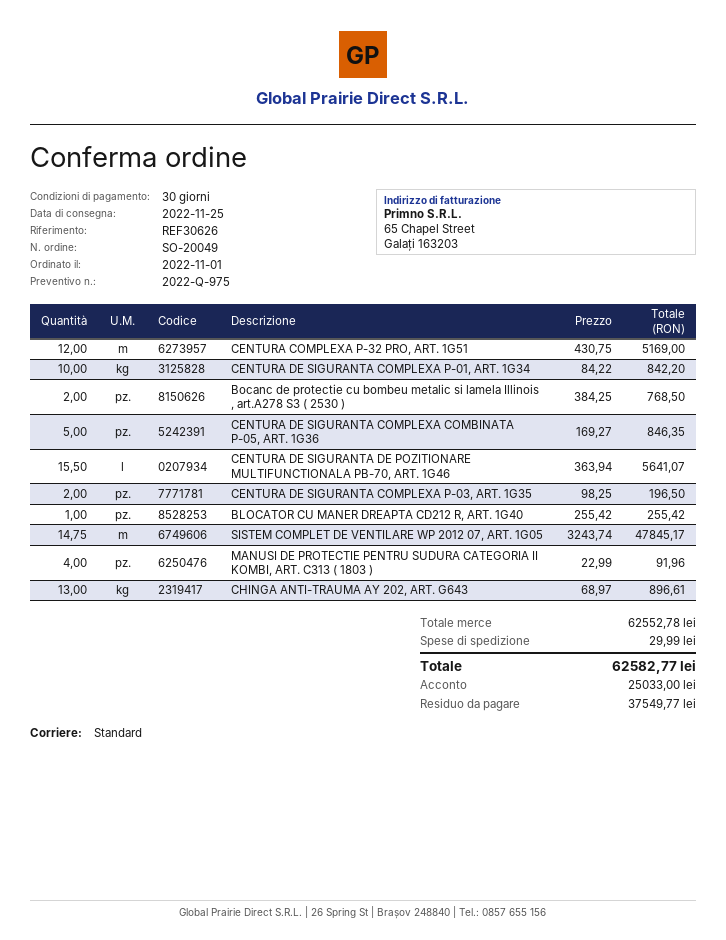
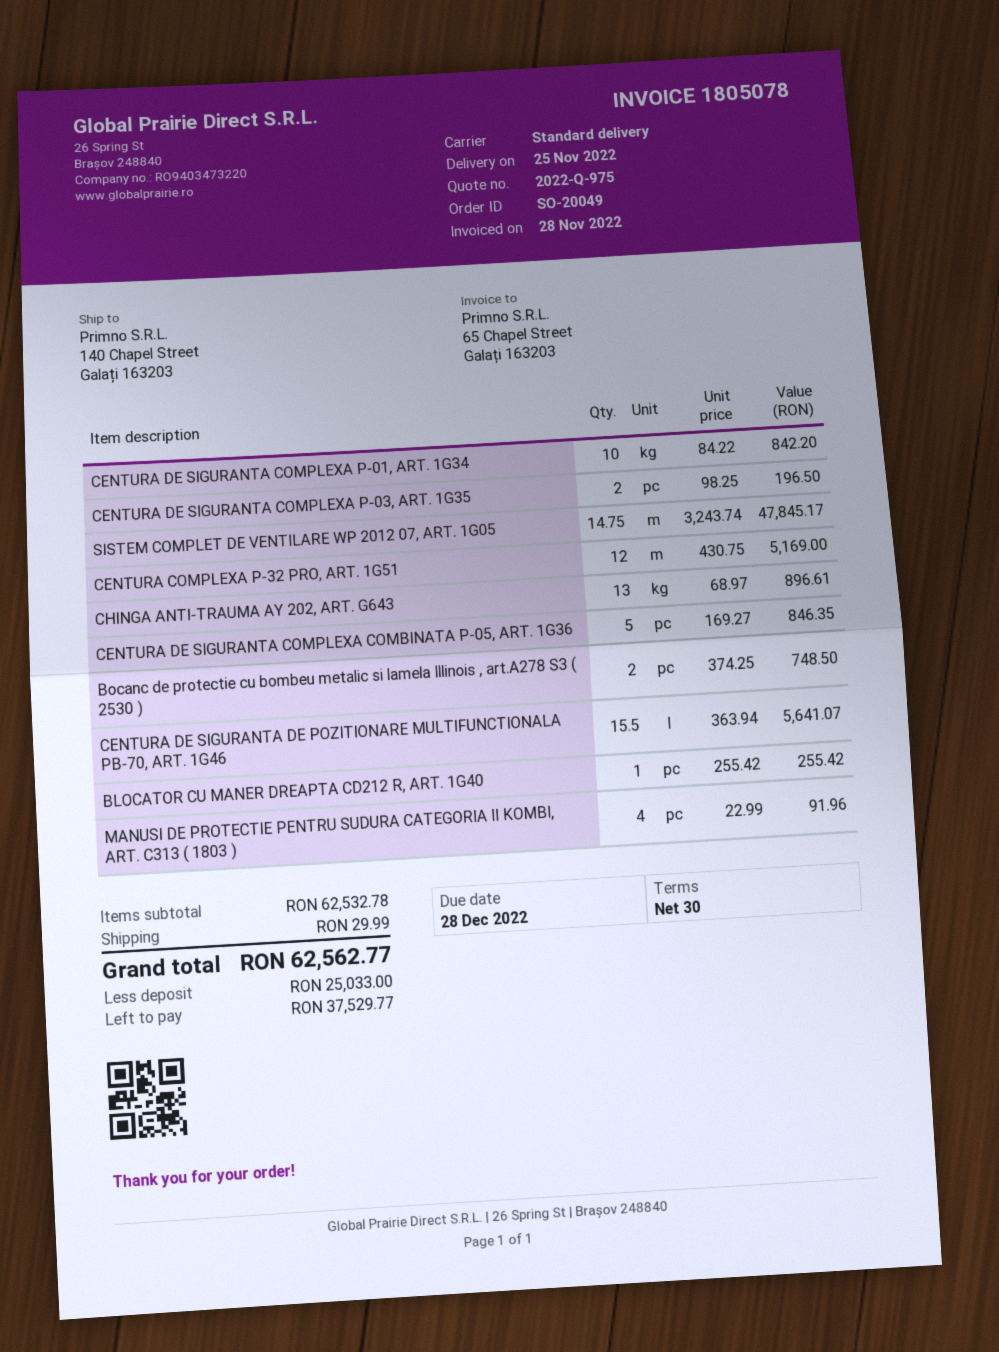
Bocanc de protectie cu bombeu metalic si lamela Illinois , art.A278 S3 ( 2530 ): 2 x 384.25 = 768.50 -> 2 x 374.25 = 748.50
subtotal: 62552.78 -> 62532.78
total: 62582.77 -> 62562.77
balance: 37549.77 -> 37529.77

